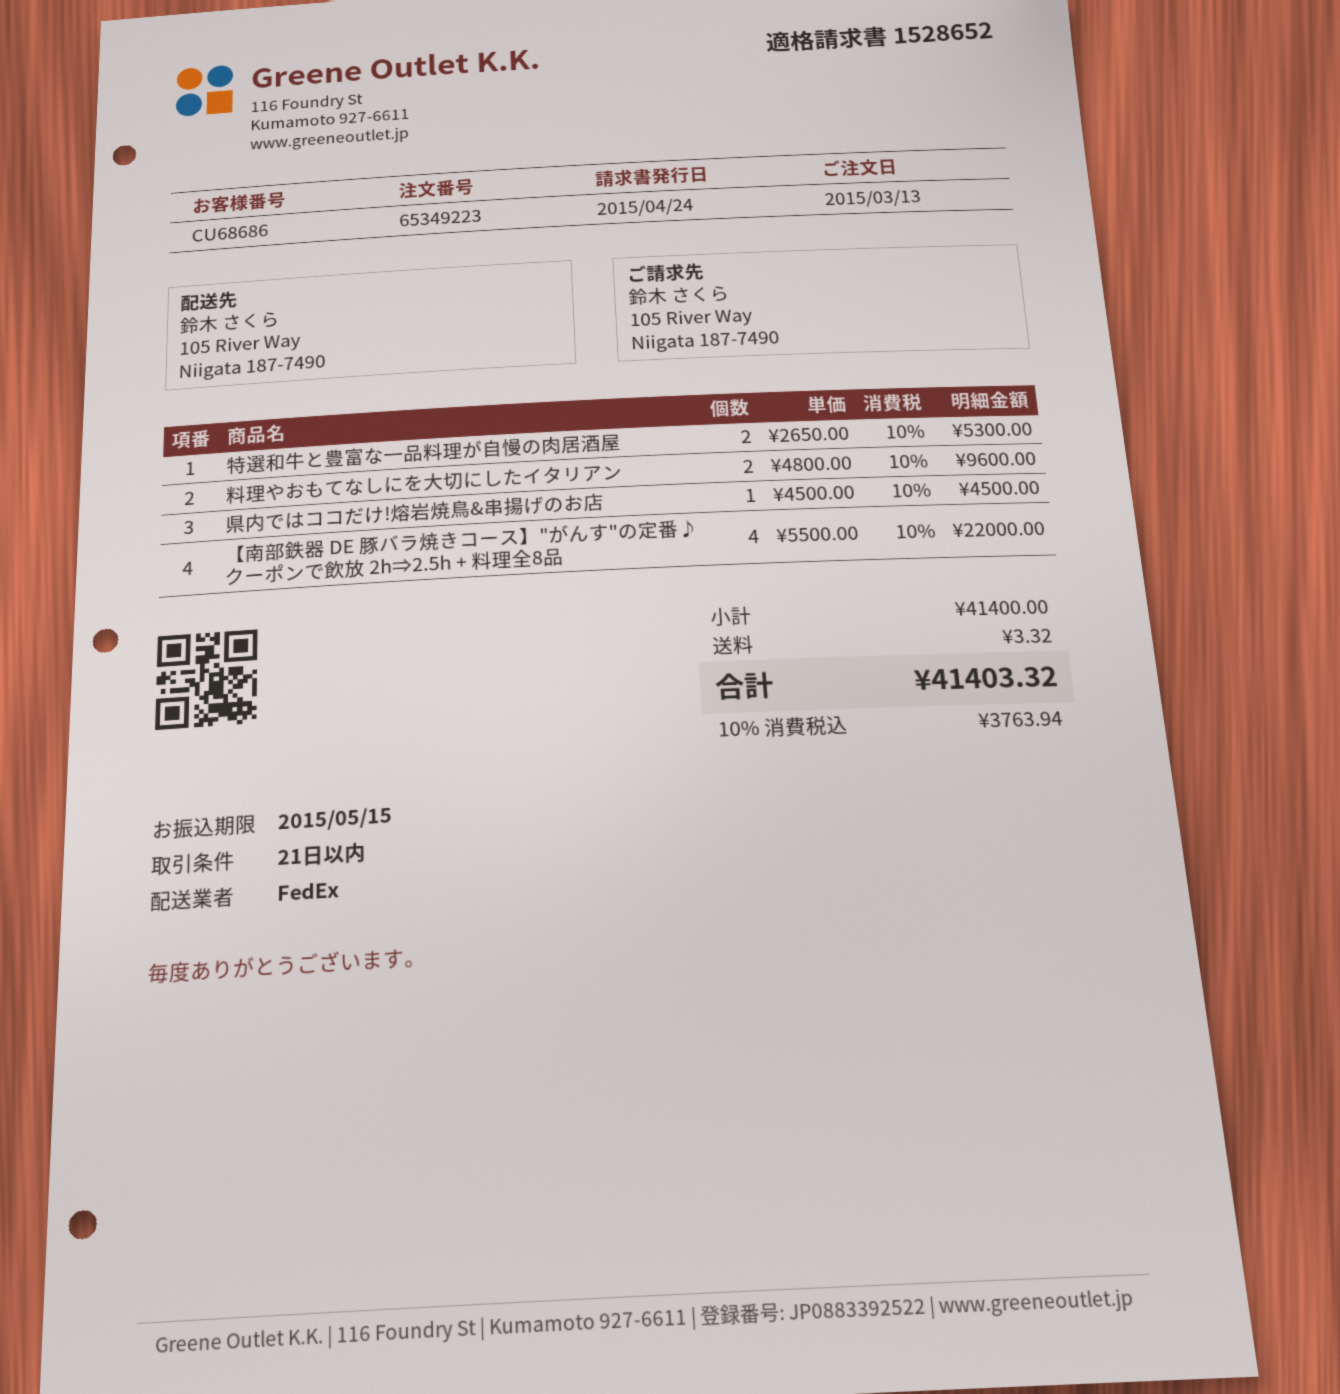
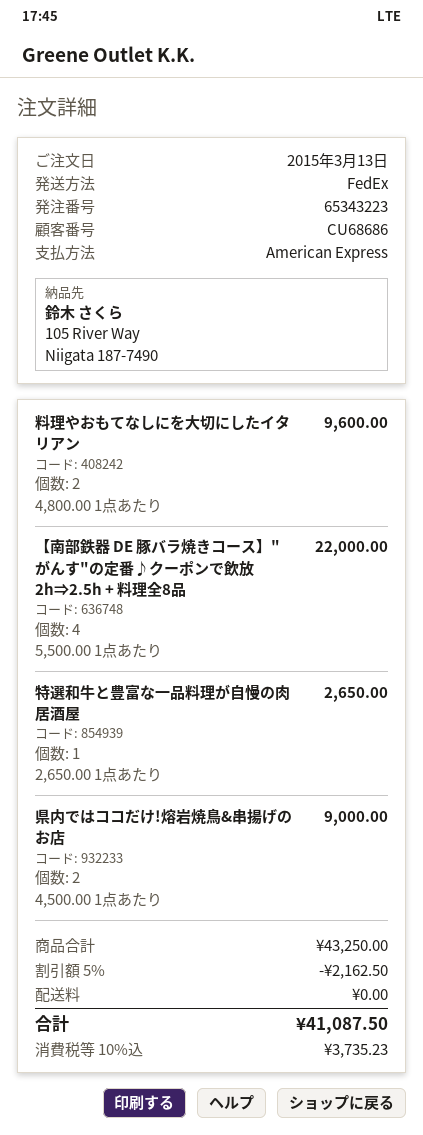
order number: 65349223 -> 65343223
特選和牛と豊富な一品料理が自慢の肉居酒屋: 2 x 2650.00 = 5300.00 -> 1 x 2650.00 = 2650.00
県内ではココだけ!熔岩焼鳥&串揚げのお店: 1 x 4500.00 = 4500.00 -> 2 x 4500.00 = 9000.00
subtotal: 41400.00 -> 43250.00
discount: none -> 5% = 2162.50
shipping: 3.32 -> 0.00
tax: 10% = 3763.94 -> 10% = 3735.23
total: 41403.32 -> 41087.50

